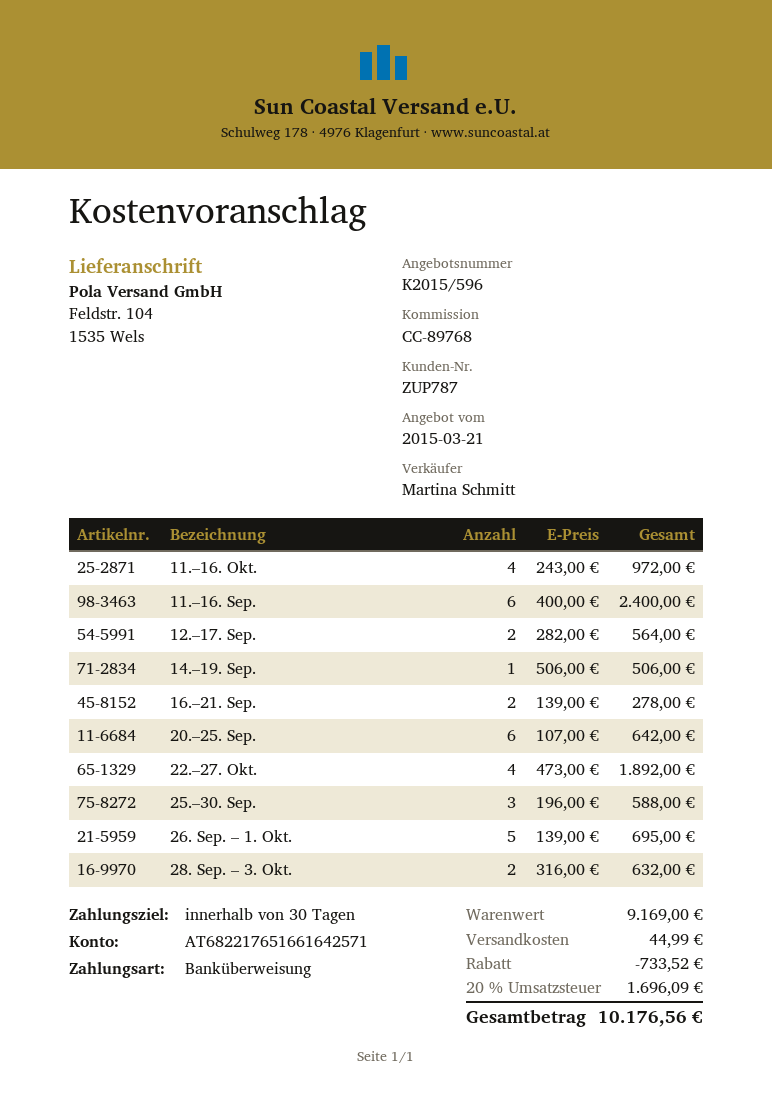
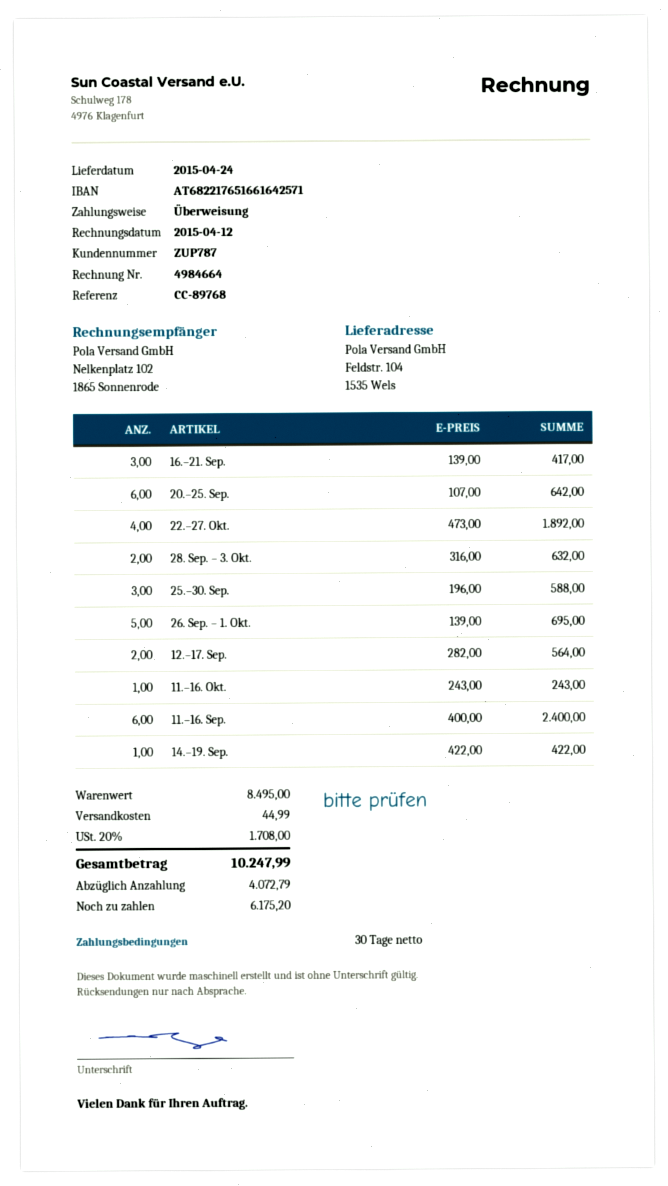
11.–16. Okt.: 4 x 243.00 = 972.00 -> 1 x 243.00 = 243.00
14.–19. Sep.: 1 x 506.00 = 506.00 -> 1 x 422.00 = 422.00
16.–21. Sep.: 2 x 139.00 = 278.00 -> 3 x 139.00 = 417.00
subtotal: 9169.00 -> 8495.00
discount: 733.52 -> none
tax: 20% = 1696.09 -> 20% = 1708.00
total: 10176.56 -> 10247.99

